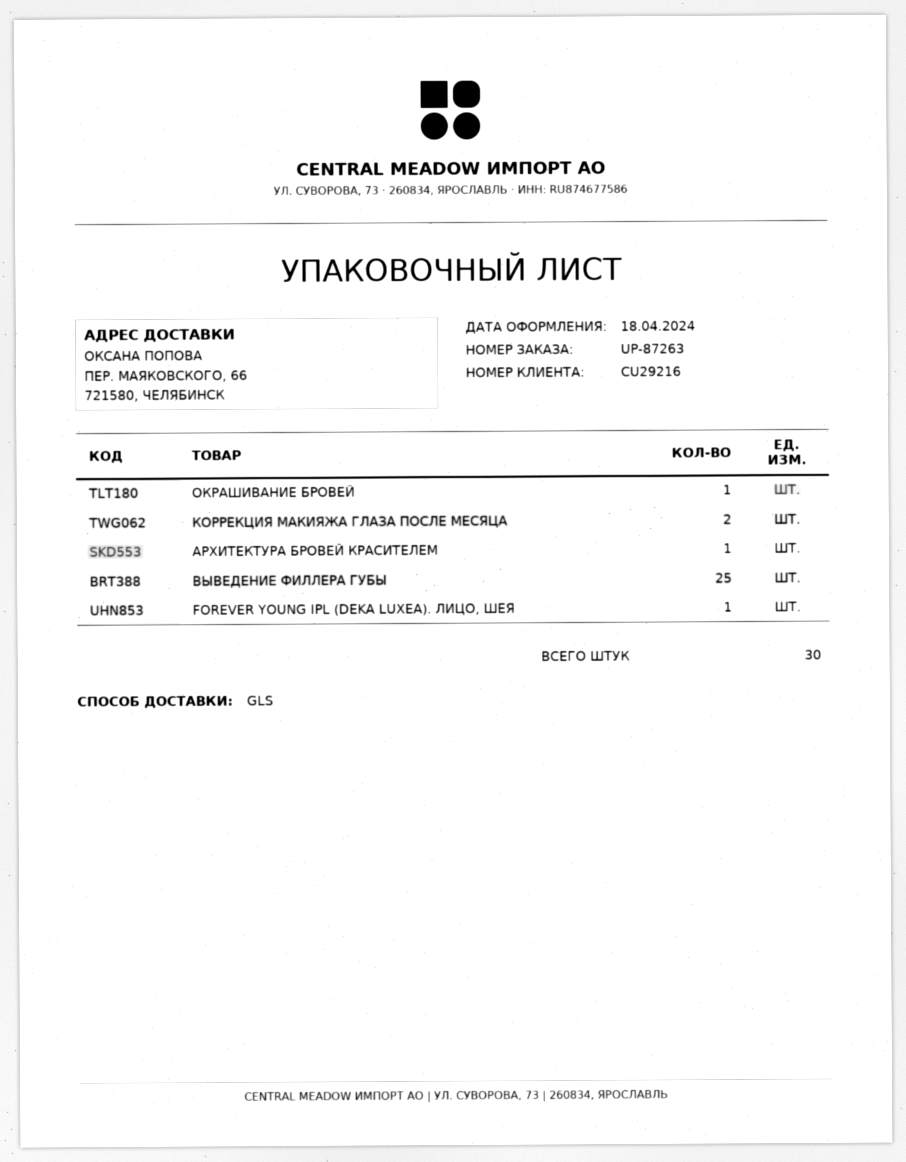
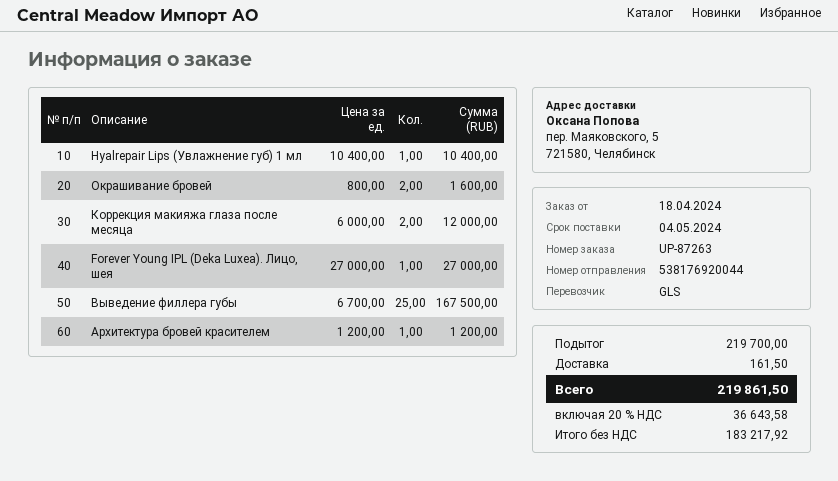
ship to: ПЕР. МАЯКОВСКОГО, 66, 721580, ЧЕЛЯБИНСК -> пер. Маяковского, 5, 721580, Челябинск
ОКРАШИВАНИЕ БРОВЕЙ: 1 -> 2
Hyalrepair Lips (Увлажнение губ) 1 мл: none -> 1

